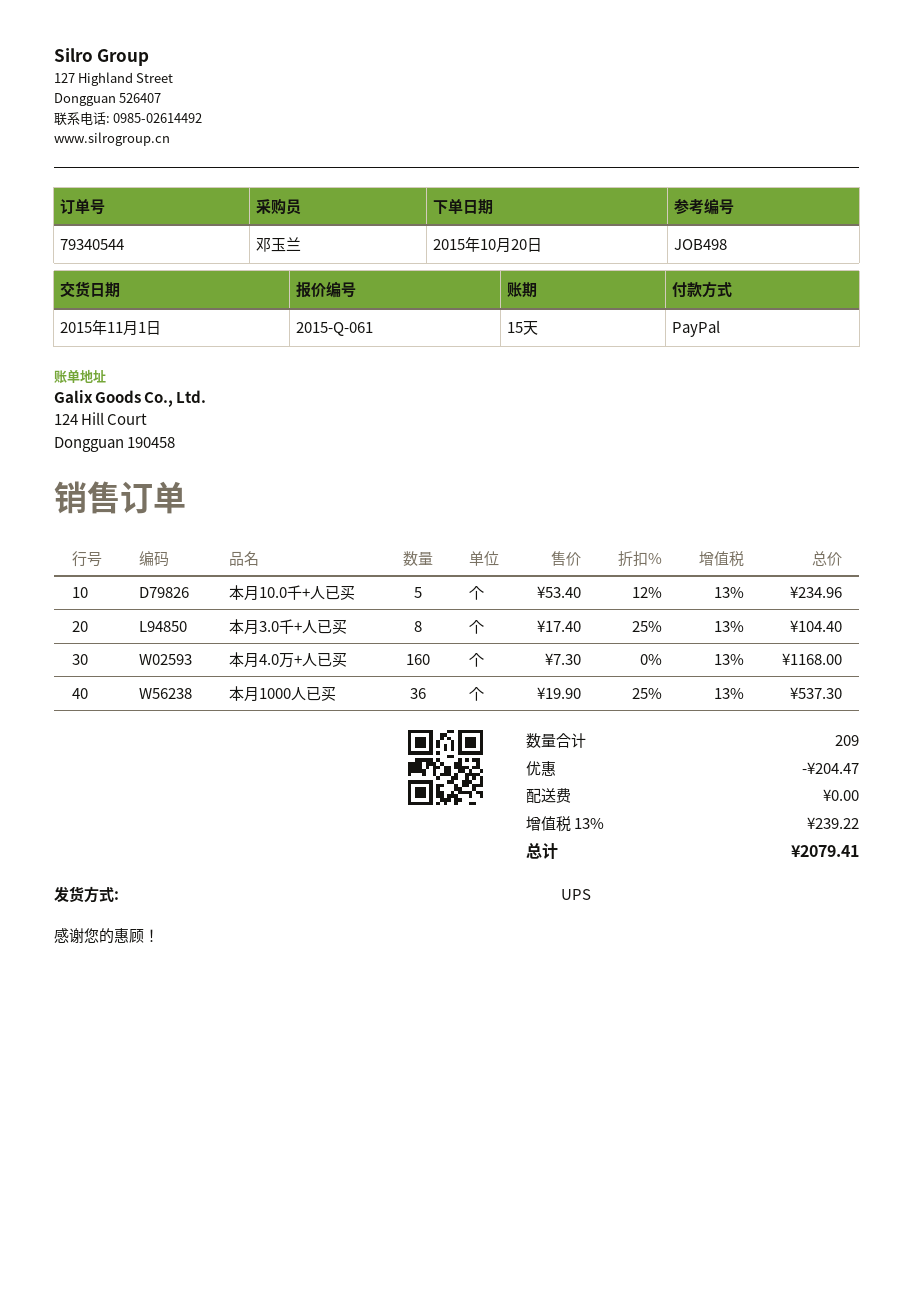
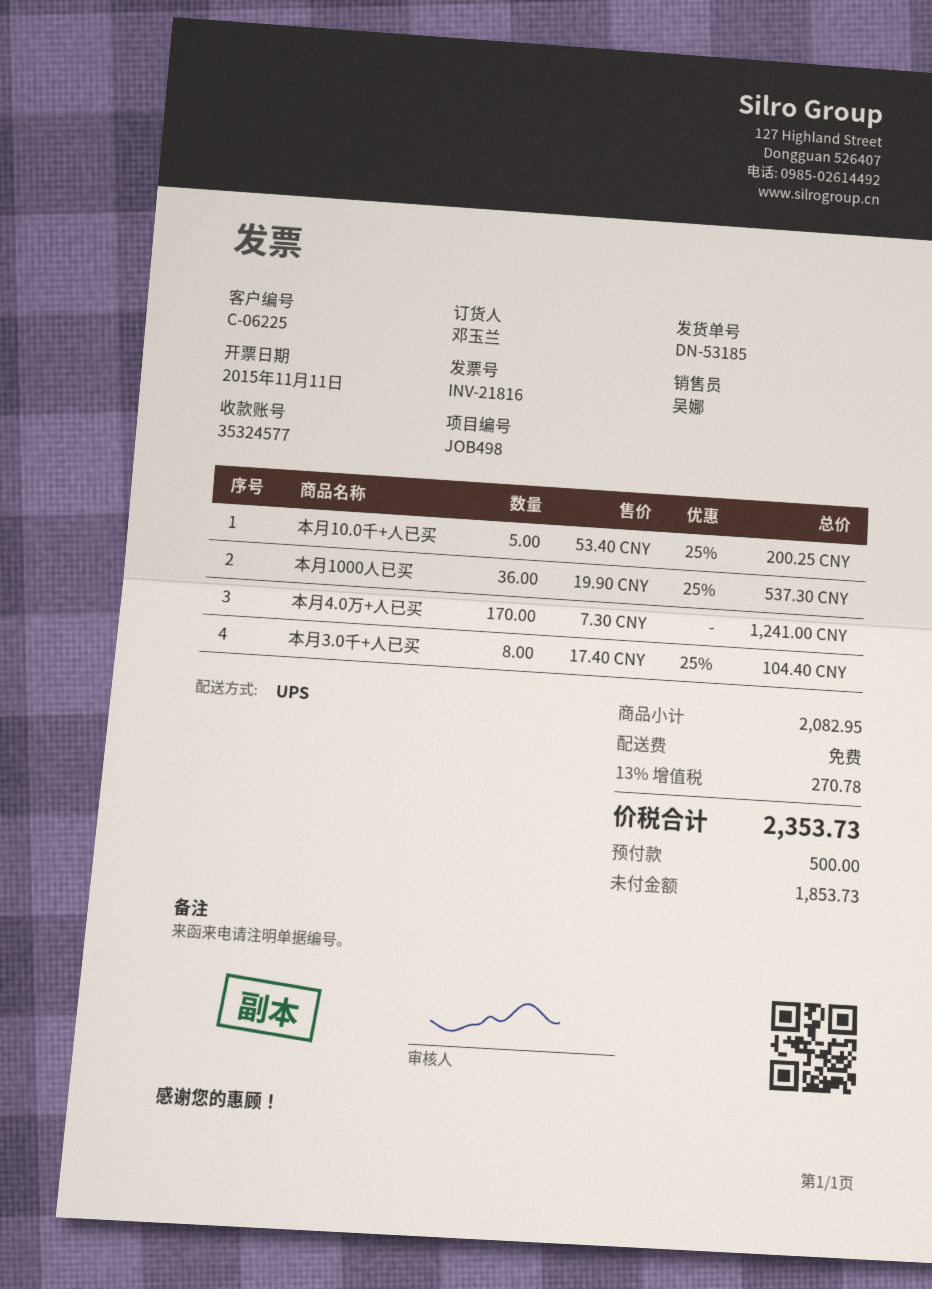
本月10.0千+人已买: 5 x 53.40 - 12% = 234.96 -> 5 x 53.40 - 25% = 200.25
本月4.0万+人已买: 160 x 7.30 = 1168.00 -> 170 x 7.30 = 1241.00
discount: 204.47 -> none
tax: 13% = 239.22 -> 13% = 270.78
total: 2079.41 -> 2353.73

